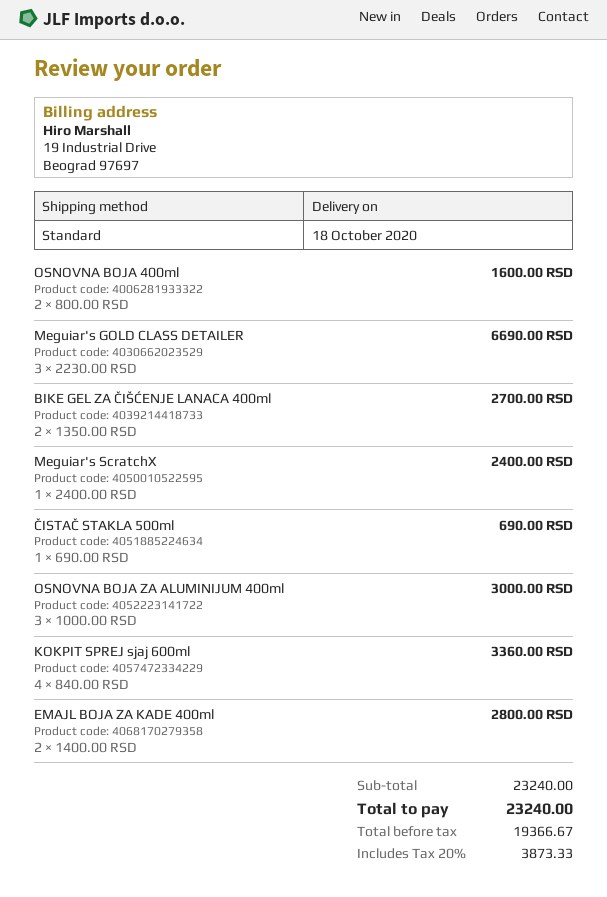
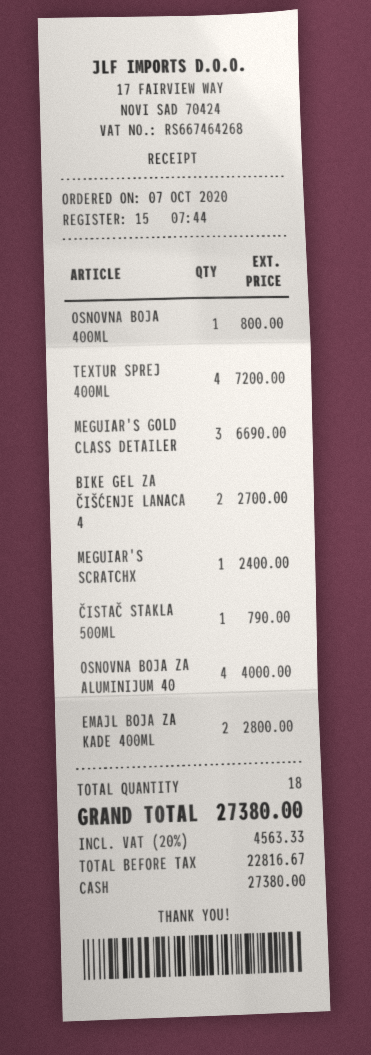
OSNOVNA BOJA 400ml: 2 for 1600.00 -> 1 for 800.00
ČISTAČ STAKLA 500ml: 1 for 690.00 -> 1 for 790.00
OSNOVNA BOJA ZA ALUMINIJUM 400ml: 3 for 3000.00 -> 4 for 4000.00
KOKPIT SPREJ sjaj 600ml: 4 for 3360.00 -> none
TEXTUR SPREJ 400ML: none -> 4 for 7200.00
net: 19366.67 -> 22816.67
tax: 20% = 3873.33 -> 20% = 4563.33
total: 23240.00 -> 27380.00

